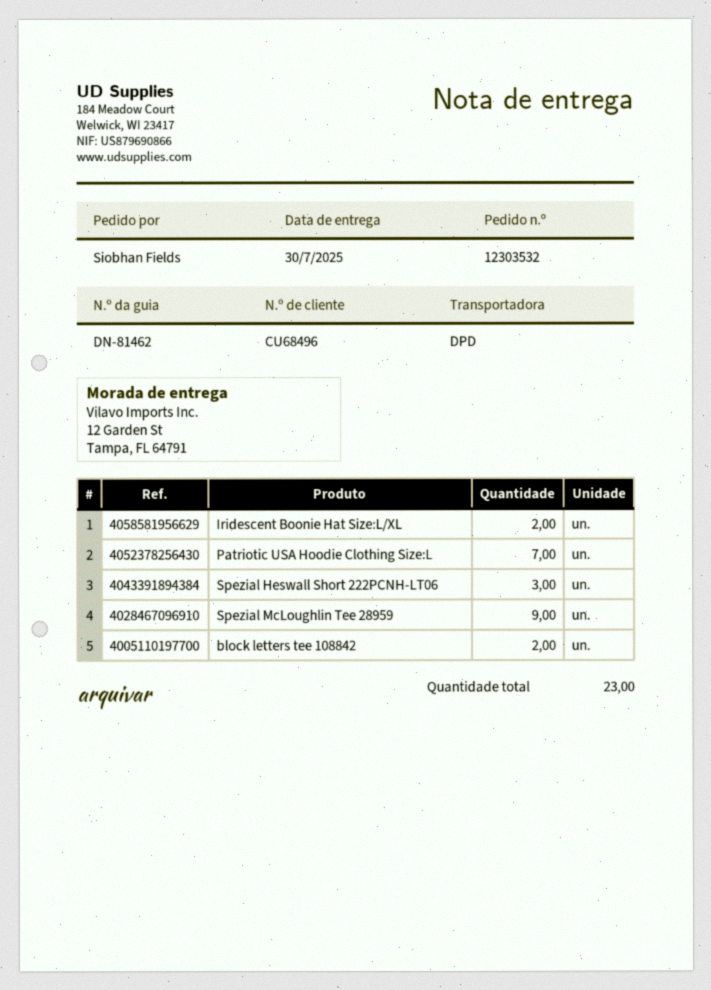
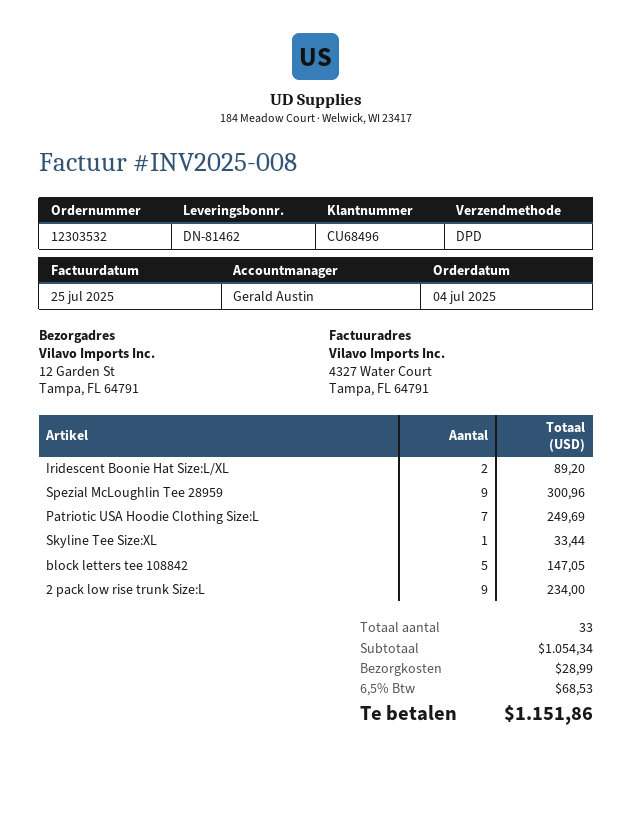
Spezial Heswall Short 222PCNH-LT06: 3 -> none
block letters tee 108842: 2 -> 5
Skyline Tee Size:XL: none -> 1
2 pack low rise trunk Size:L: none -> 9
total quantity: 23 -> 33

